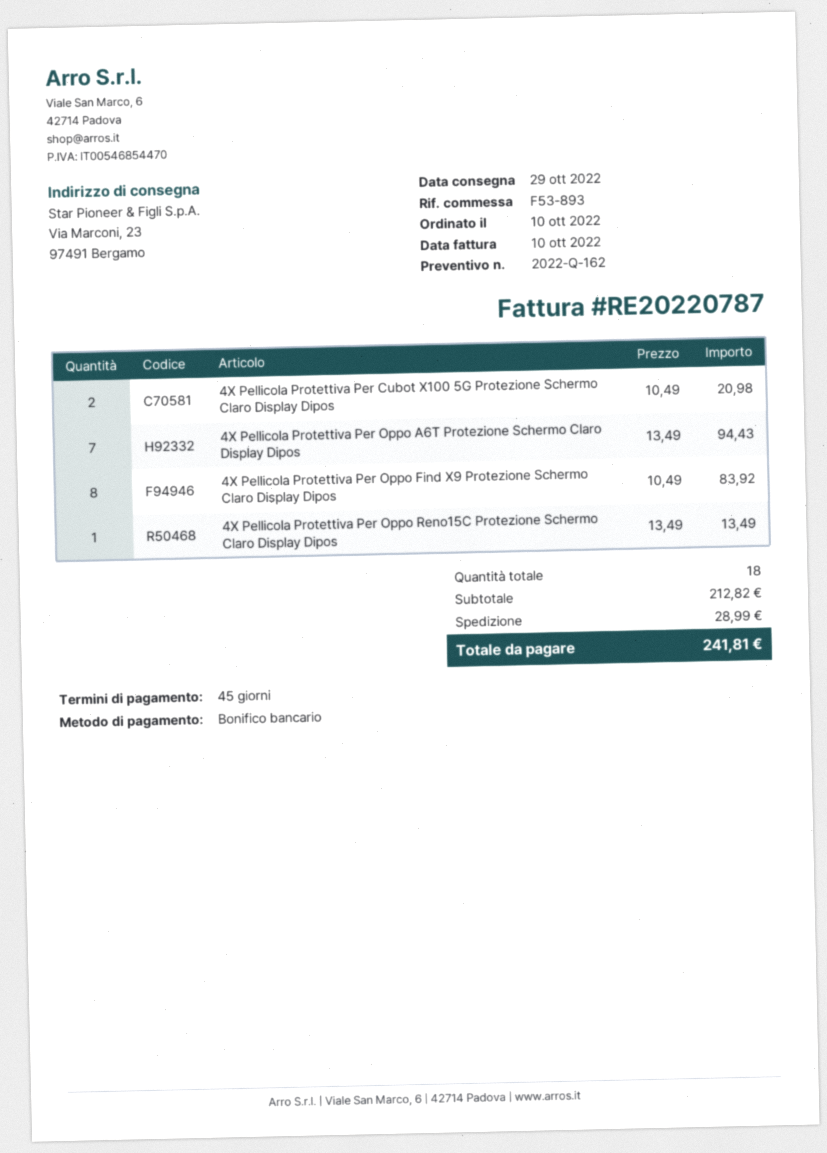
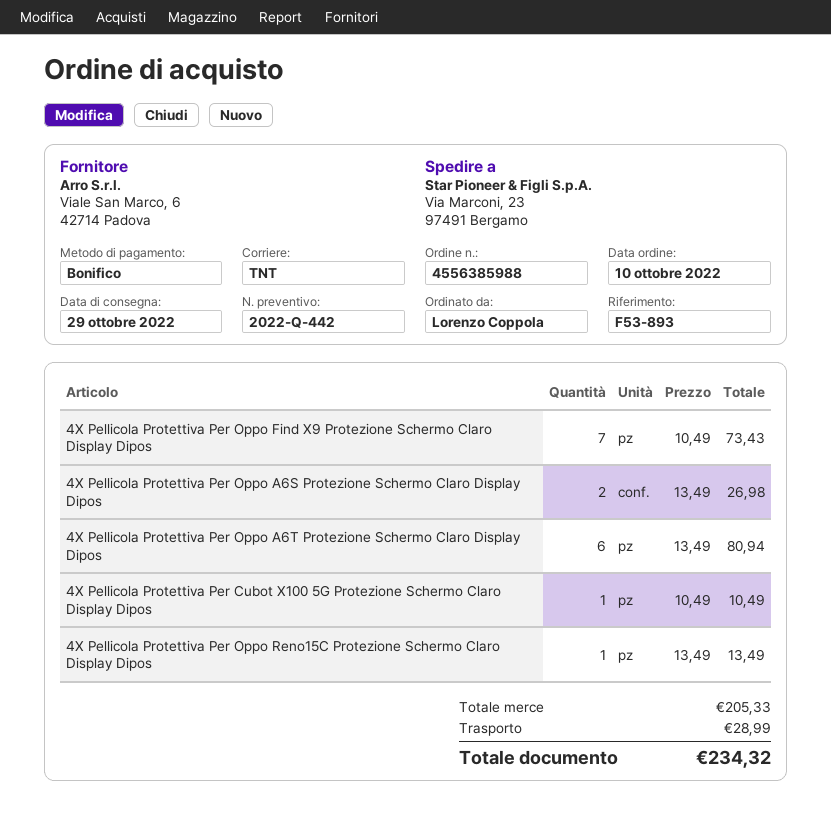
quote number: 2022-Q-162 -> 2022-Q-442
4X Pellicola Protettiva Per Cubot X100 5G Protezione Schermo Claro Display Dipos: 2 x 10.49 = 20.98 -> 1 x 10.49 = 10.49
4X Pellicola Protettiva Per Oppo A6T Protezione Schermo Claro Display Dipos: 7 x 13.49 = 94.43 -> 6 x 13.49 = 80.94
4X Pellicola Protettiva Per Oppo Find X9 Protezione Schermo Claro Display Dipos: 8 x 10.49 = 83.92 -> 7 x 10.49 = 73.43
4X Pellicola Protettiva Per Oppo A6S Protezione Schermo Claro Display Dipos: none -> 2 x 13.49 = 26.98
subtotal: 212.82 -> 205.33
total: 241.81 -> 234.32

